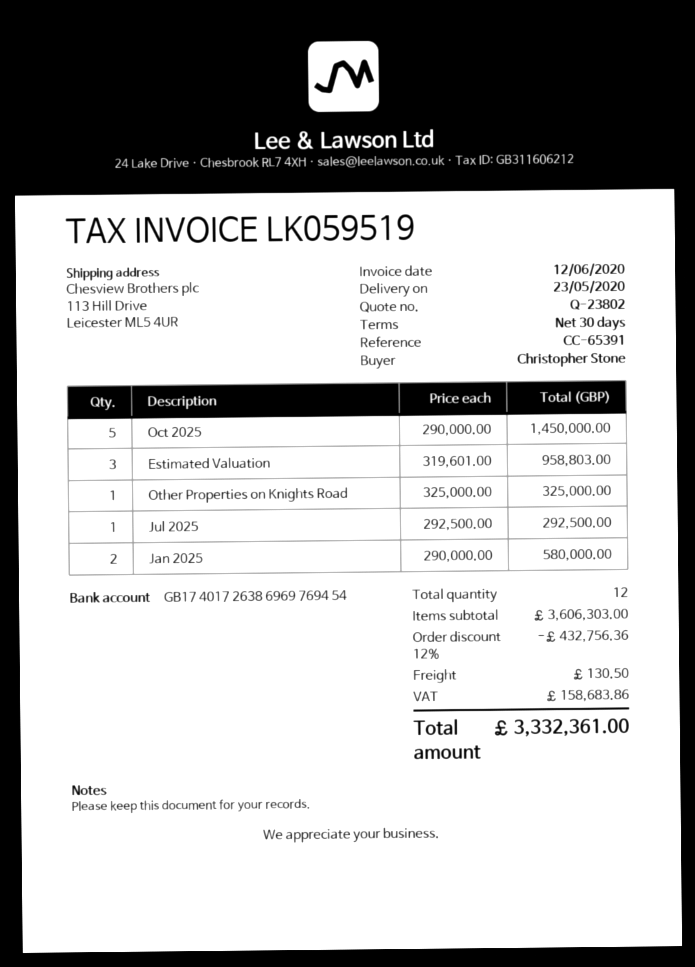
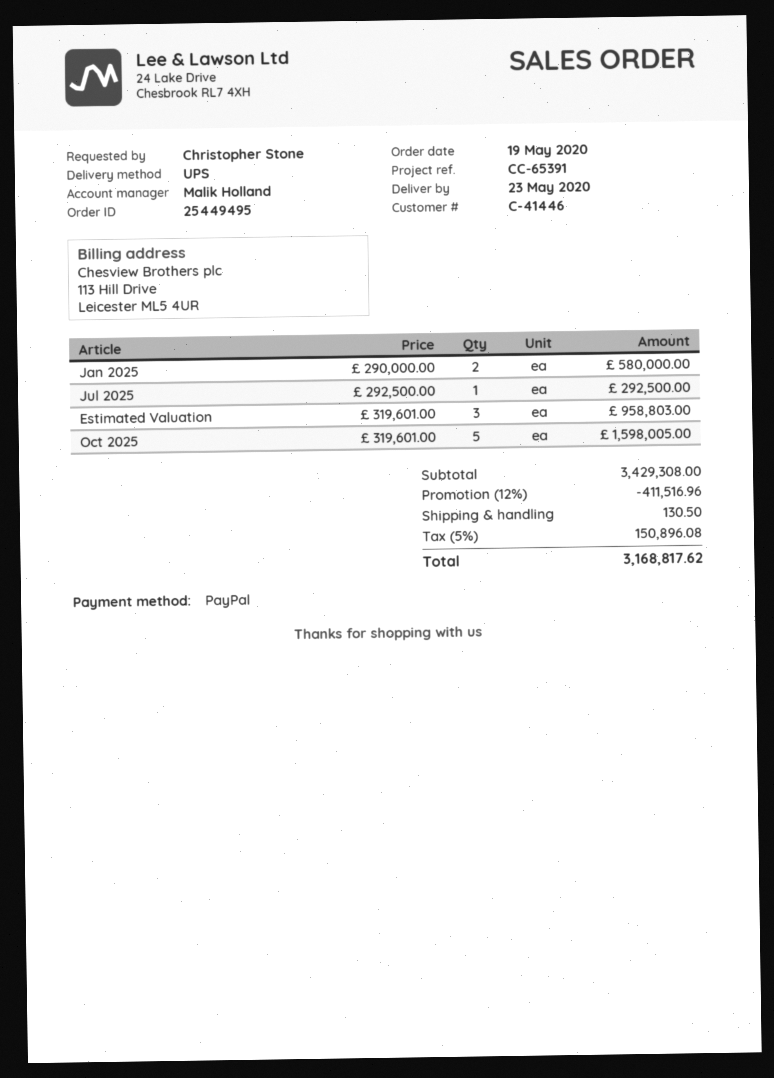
Oct 2025: 5 x 290000.00 = 1450000.00 -> 5 x 319601.00 = 1598005.00
Other Properties on Knights Road: 1 x 325000.00 = 325000.00 -> none
subtotal: 3606303.00 -> 3429308.00
discount: 12% = 432756.36 -> 12% = 411516.96
tax: 158683.86 -> 150896.08
total: 3332361.00 -> 3168817.62

